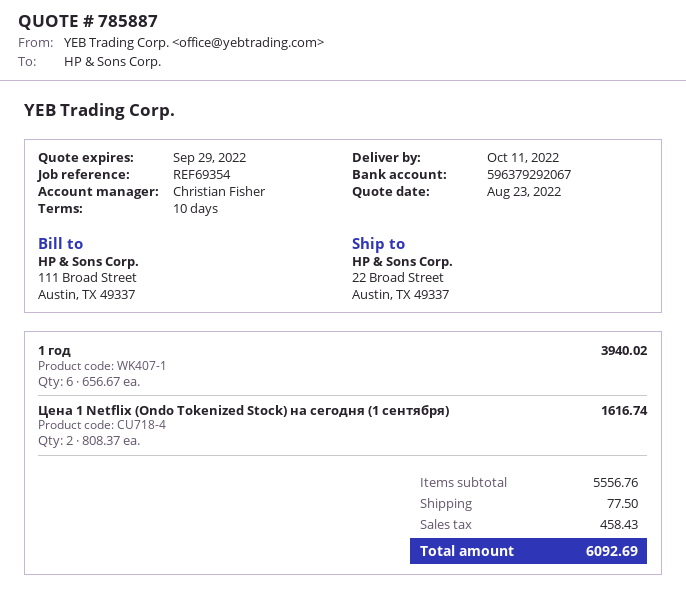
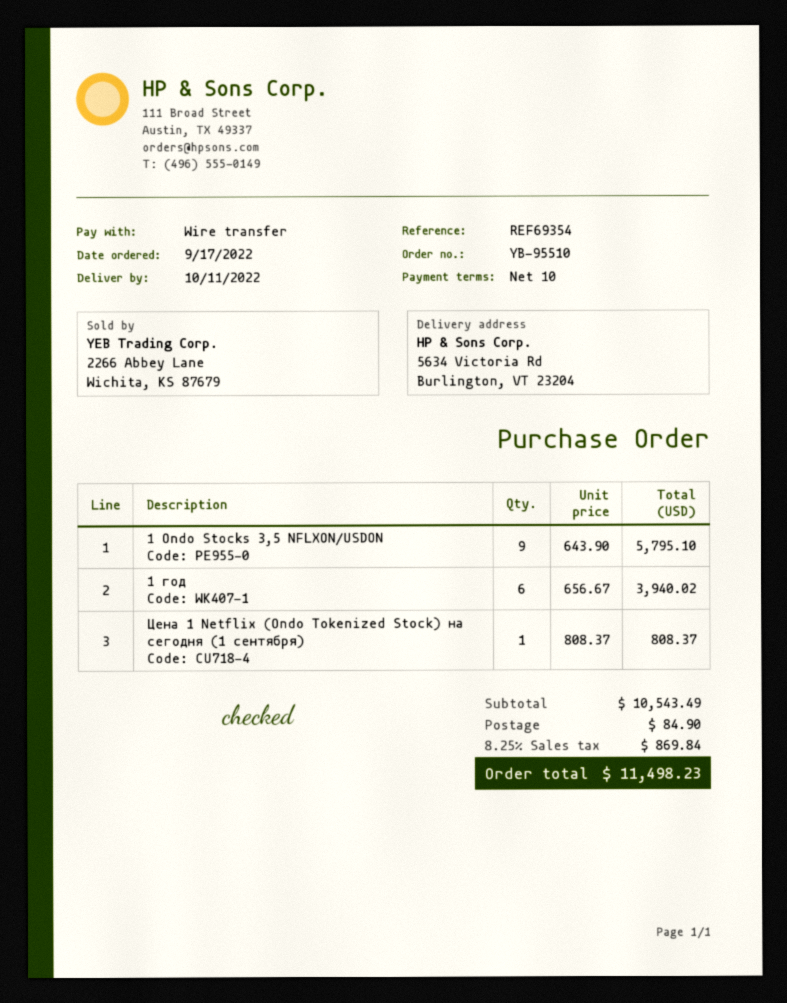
ship to: 22 Broad Street, Austin, TX 49337 -> 5634 Victoria Rd, Burlington, VT 23204
Цена 1 Netflix (Ondo Tokenized Stock) на сегодня (1 сентября): 2 x 808.37 = 1616.74 -> 1 x 808.37 = 808.37
1 Ondo Stocks 3,5 NFLXON/USDON: none -> 9 x 643.90 = 5795.10
subtotal: 5556.76 -> 10543.49
shipping: 77.50 -> 84.90
tax: 458.43 -> 869.84
total: 6092.69 -> 11498.23

